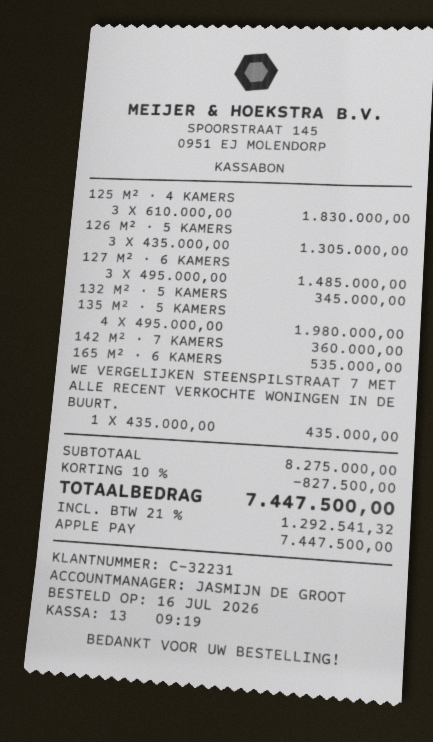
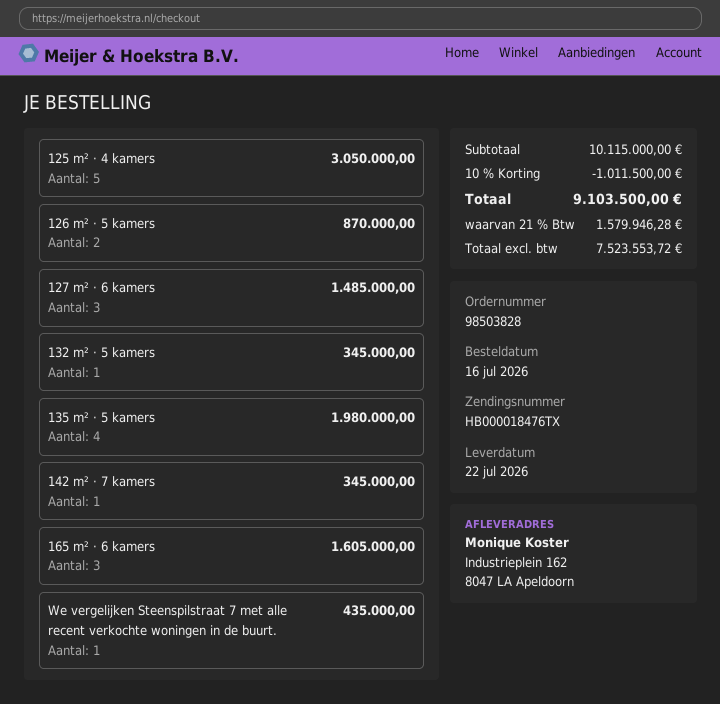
125 M² · 4 KAMERS: 3 for 1830000.00 -> 5 for 3050000.00
126 M² · 5 KAMERS: 3 for 1305000.00 -> 2 for 870000.00
142 M² · 7 KAMERS: 1 for 360000.00 -> 1 for 345000.00
165 M² · 6 KAMERS: 1 for 535000.00 -> 3 for 1605000.00
subtotal: 8275000.00 -> 10115000.00
discount: 10% = 827500.00 -> 10% = 1011500.00
tax: 21% = 1292541.32 -> 21% = 1579946.28
total: 7447500.00 -> 9103500.00

